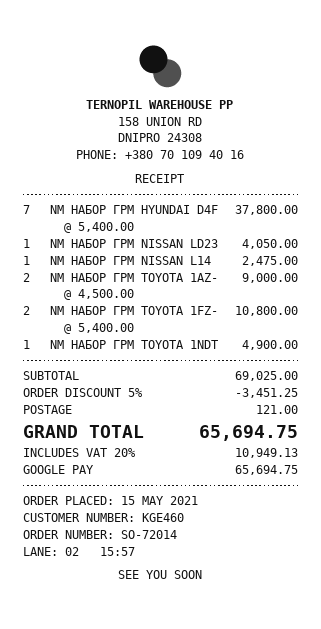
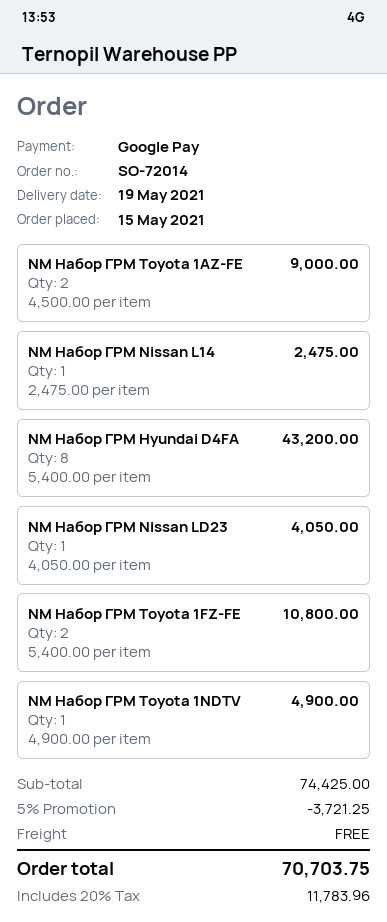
NM НАБОР ГРМ HYUNDAI D4F: 7 x 5400.00 = 37800.00 -> 8 x 5400.00 = 43200.00
subtotal: 69025.00 -> 74425.00
discount: 5% = 3451.25 -> 5% = 3721.25
shipping: 121.00 -> 0.00
tax: 20% = 10949.13 -> 20% = 11783.96
total: 65694.75 -> 70703.75

